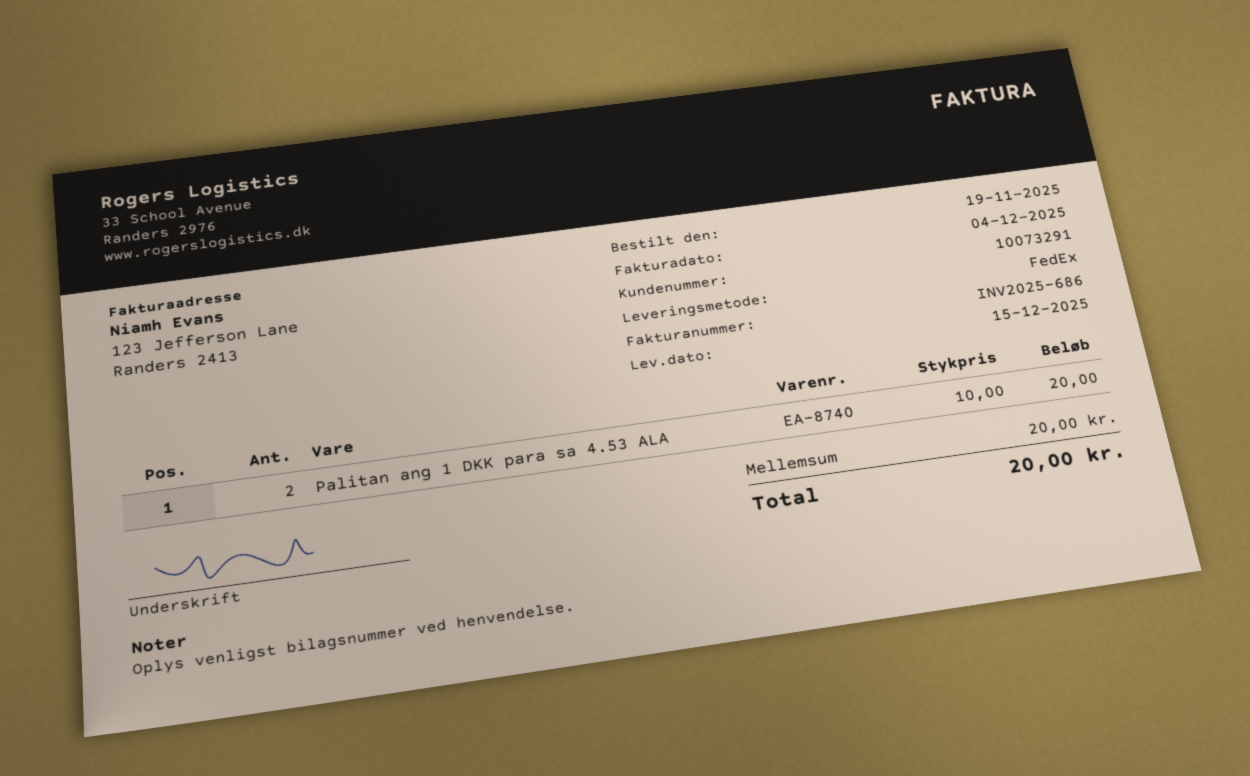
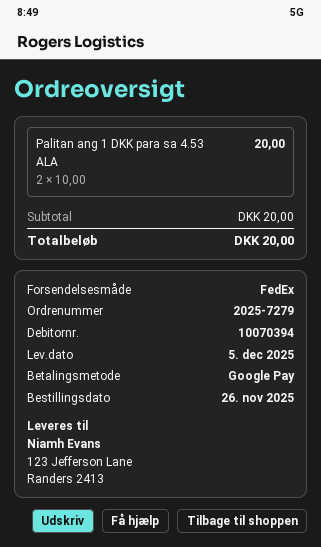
order date: 2025-11-19 -> 2025-11-26
delivery date: 2025-12-15 -> 2025-12-05
customer number: 10073291 -> 10070394

